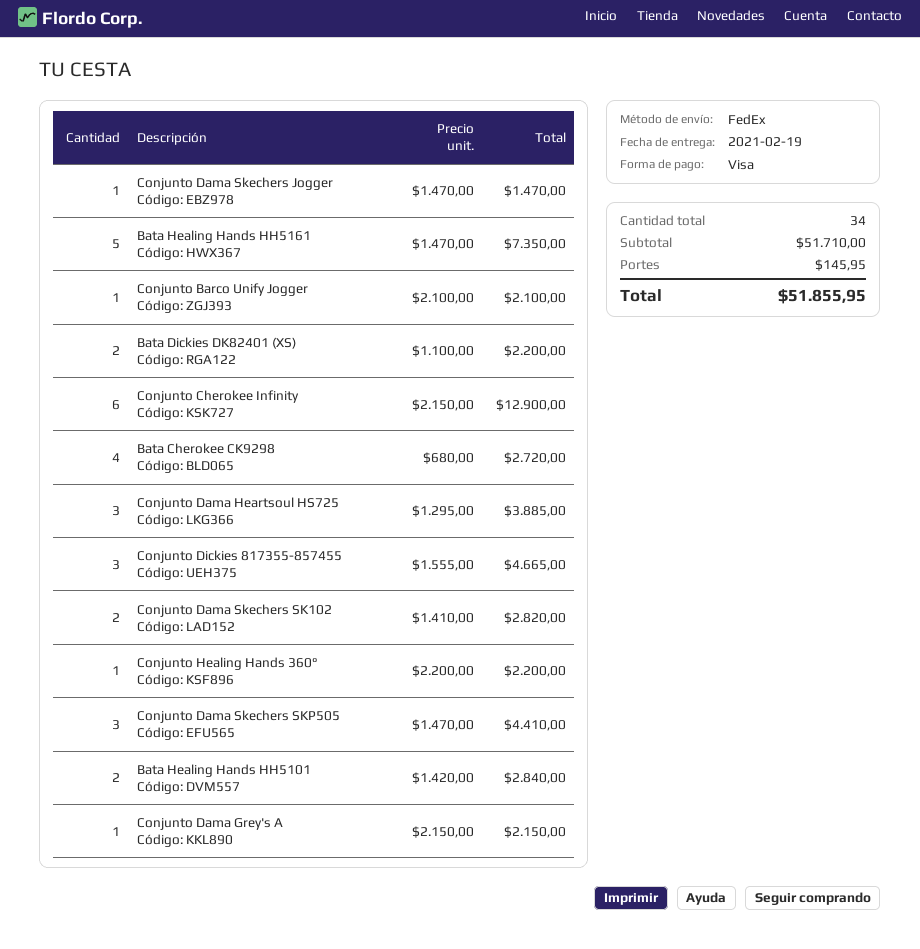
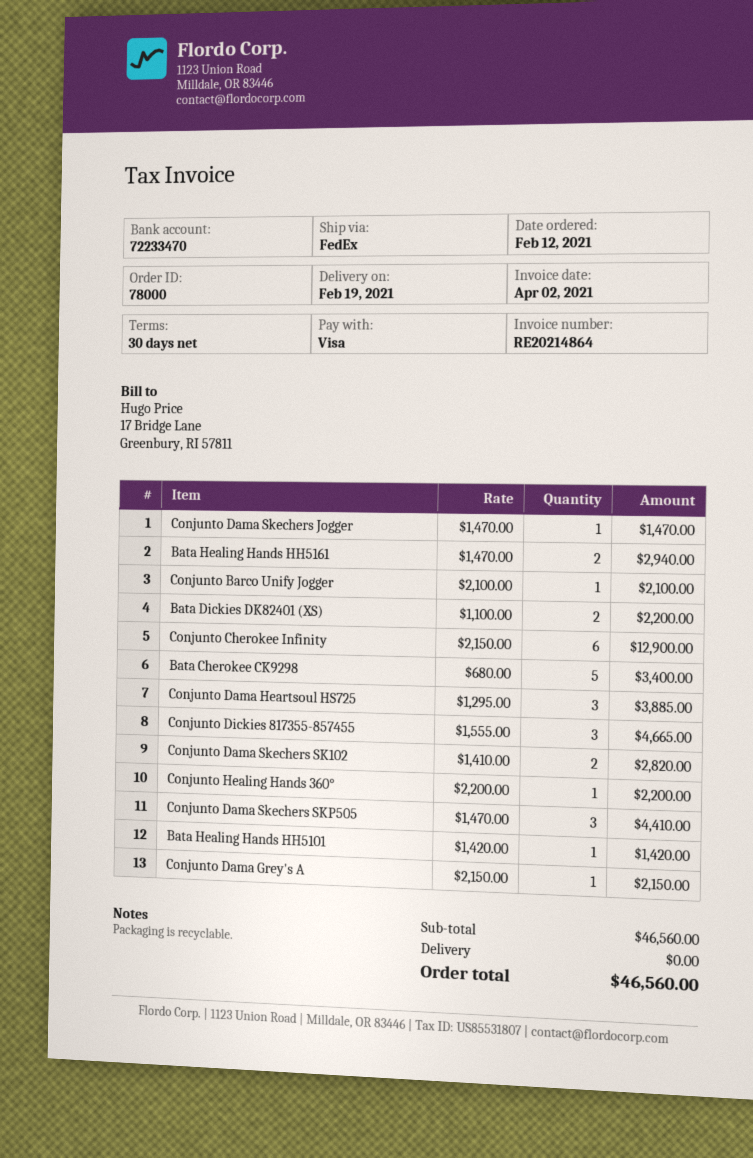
Bata Healing Hands HH5161: 5 x 1470.00 = 7350.00 -> 2 x 1470.00 = 2940.00
Bata Cherokee CK9298: 4 x 680.00 = 2720.00 -> 5 x 680.00 = 3400.00
Bata Healing Hands HH5101: 2 x 1420.00 = 2840.00 -> 1 x 1420.00 = 1420.00
subtotal: 51710.00 -> 46560.00
shipping: 145.95 -> 0.00
total: 51855.95 -> 46560.00

